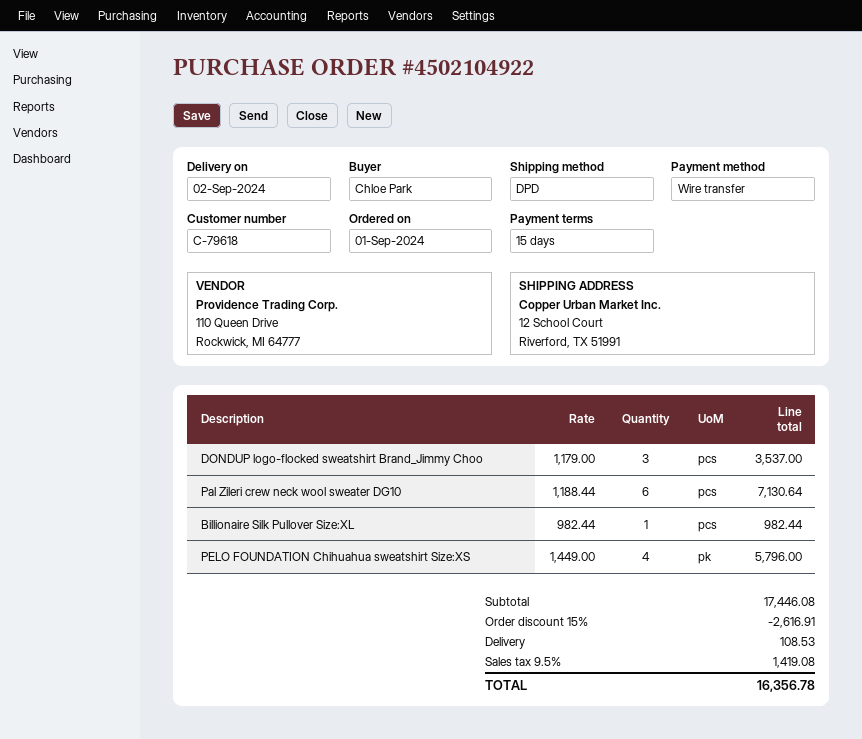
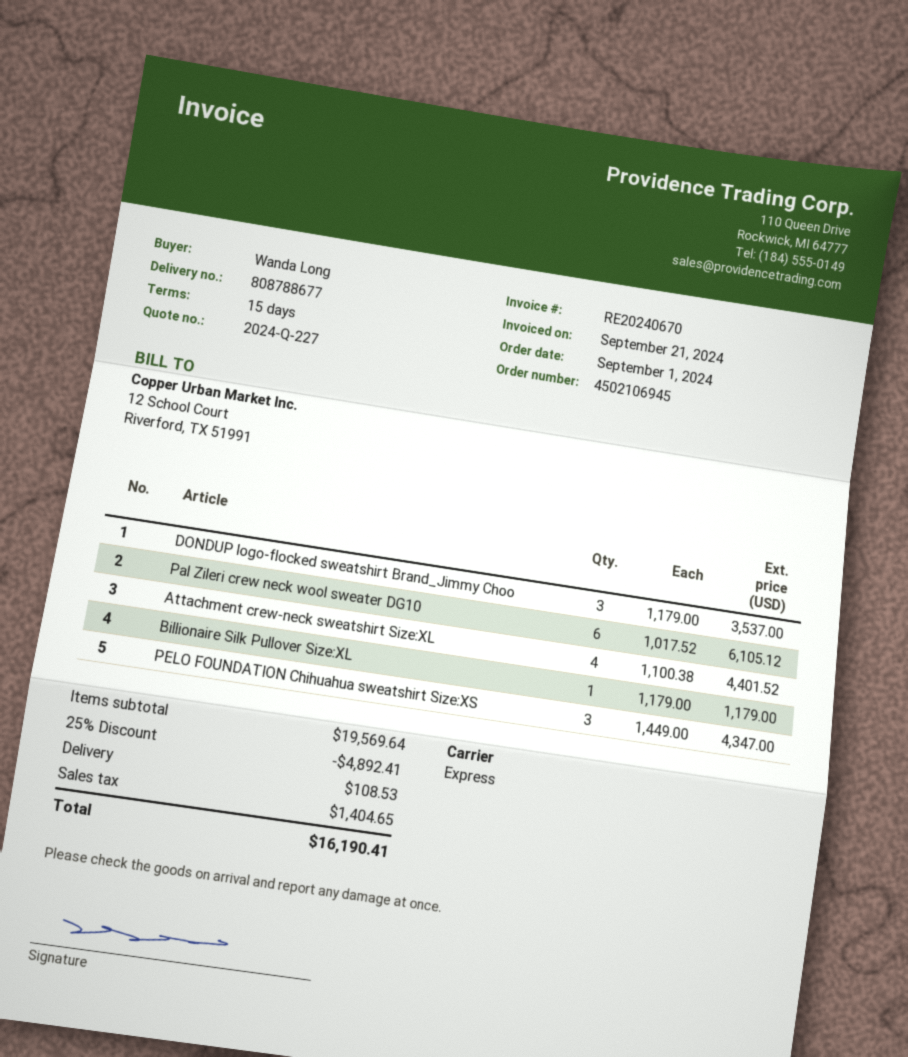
order number: 4502104922 -> 4502106945
ordered by: Chloe Park -> Wanda Long
shipping method: DPD -> express
Pal Zileri crew neck wool sweater DG10: 6 x 1188.44 = 7130.64 -> 6 x 1017.52 = 6105.12
Billionaire Silk Pullover Size:XL: 1 x 982.44 = 982.44 -> 1 x 1179.00 = 1179.00
PELO FOUNDATION Chihuahua sweatshirt Size:XS: 4 x 1449.00 = 5796.00 -> 3 x 1449.00 = 4347.00
Attachment crew-neck sweatshirt Size:XL: none -> 4 x 1100.38 = 4401.52
subtotal: 17446.08 -> 19569.64
discount: 15% = 2616.91 -> 25% = 4892.41
tax: 1419.08 -> 1404.65
total: 16356.78 -> 16190.41

